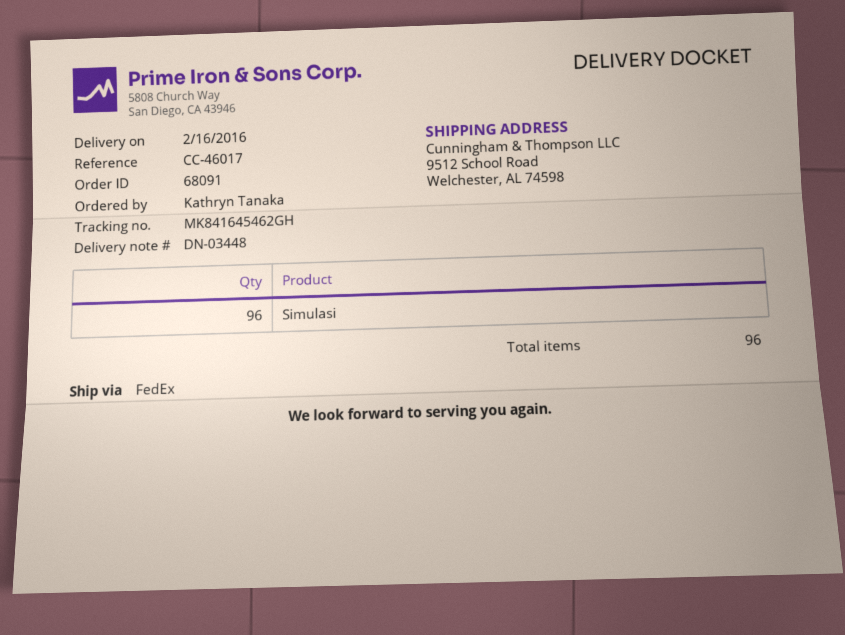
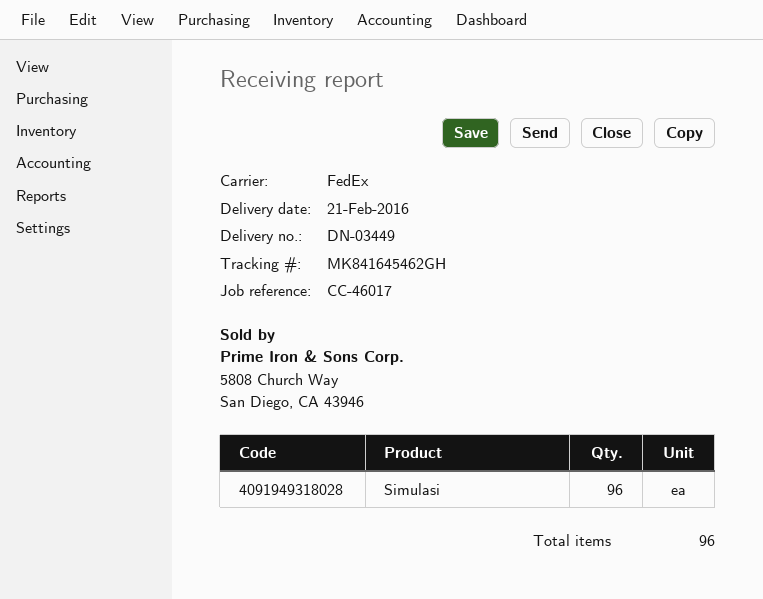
delivery note number: DN-03448 -> DN-03449
delivery date: 2016-02-16 -> 2016-02-21

